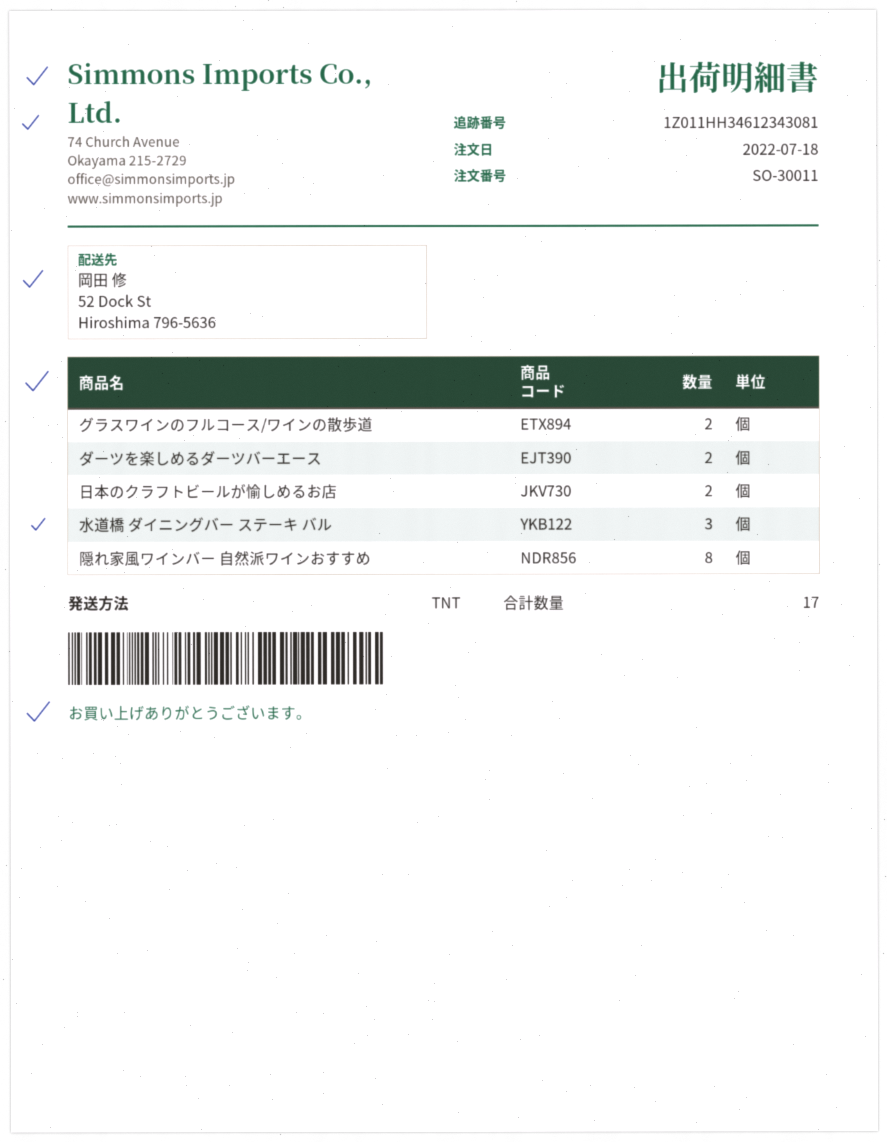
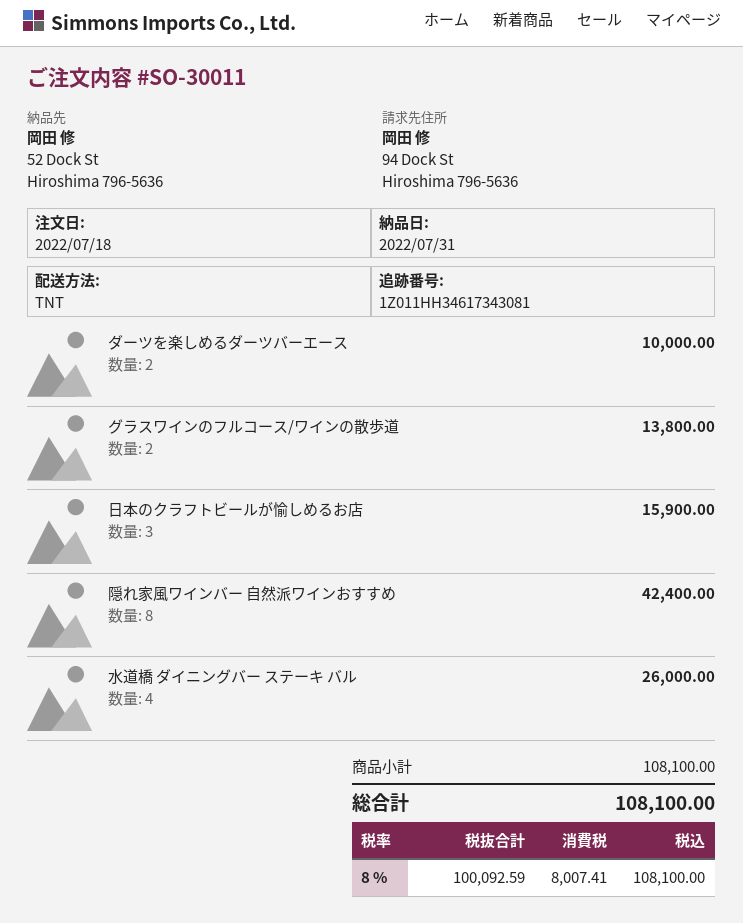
tracking number: 1Z011HH34612343081 -> 1Z011HH34617343081
日本のクラフトビールが愉しめるお店: 2 -> 3
水道橋 ダイニングバー ステーキ バル: 3 -> 4

